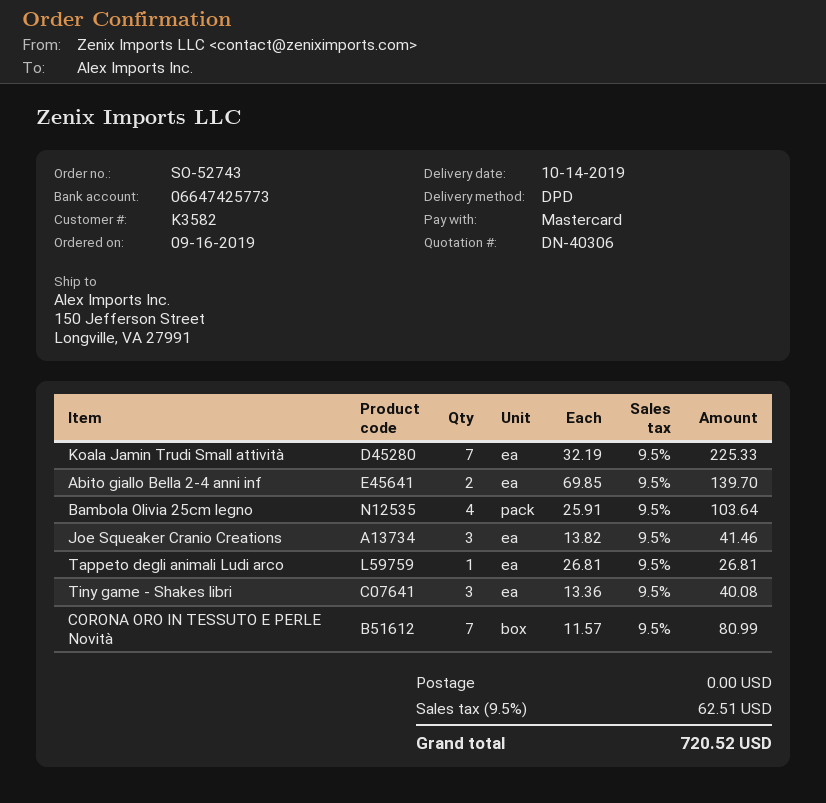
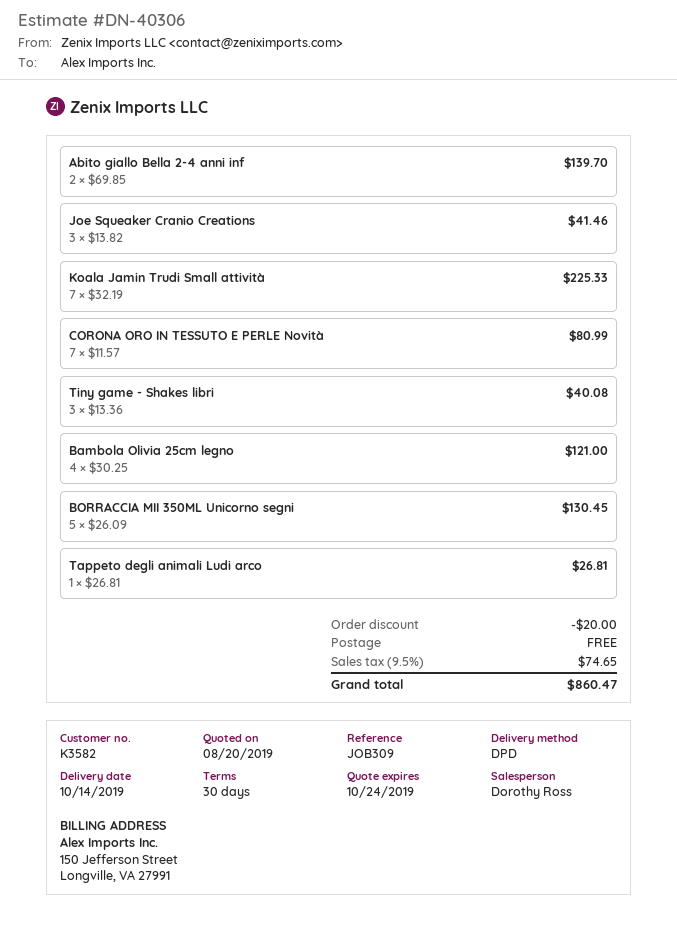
Bambola Olivia 25cm legno: 4 x 25.91 = 103.64 -> 4 x 30.25 = 121.00
BORRACCIA MII 350ML Unicorno segni: none -> 5 x 26.09 = 130.45
discount: none -> 20.00
tax: 9.5% = 62.51 -> 9.5% = 74.65
total: 720.52 -> 860.47

